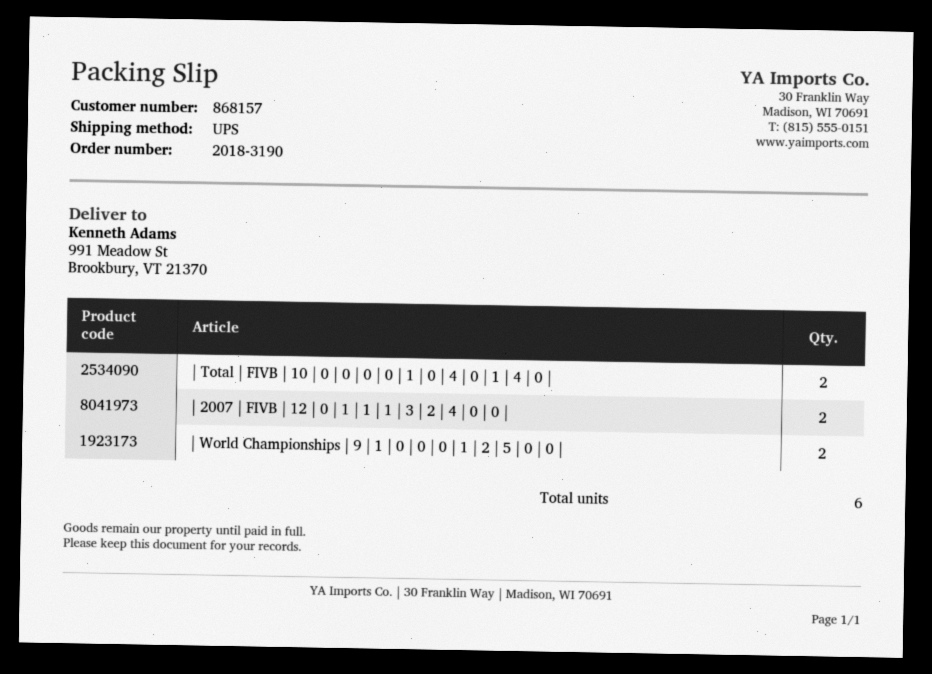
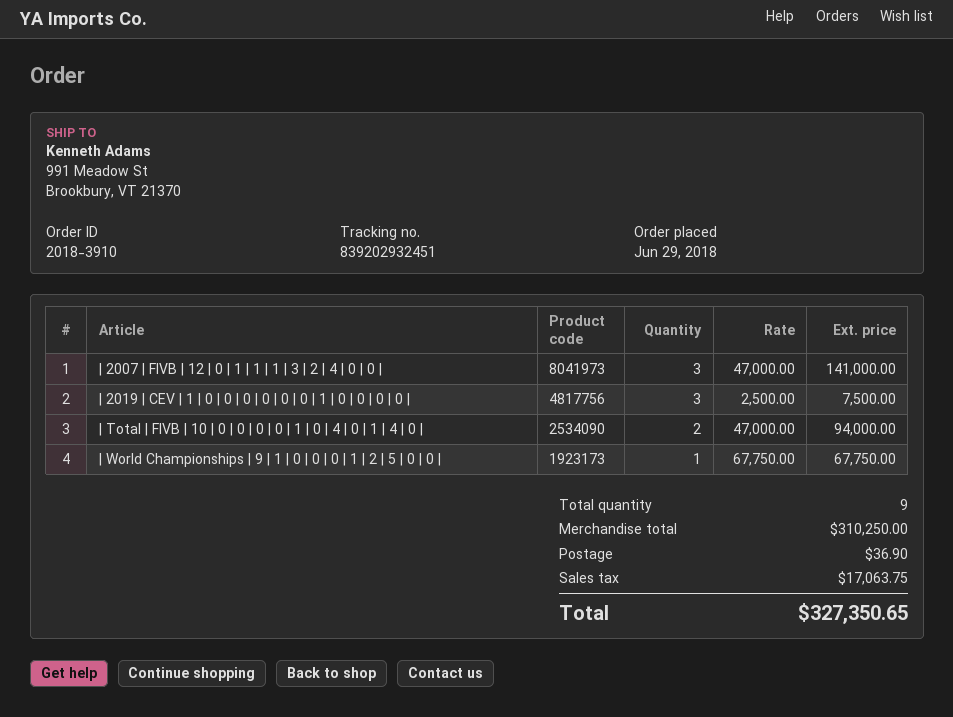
order number: 2018-3190 -> 2018-3910
| 2007 | FIVB | 12 | 0 | 1 | 1 | 1 | 3 | 2 | 4 | 0 | 0 |: 2 -> 3
| World Championships | 9 | 1 | 0 | 0 | 0 | 1 | 2 | 5 | 0 | 0 |: 2 -> 1
| 2019 | CEV | 1 | 0 | 0 | 0 | 0 | 0 | 0 | 1 | 0 | 0 | 0 | 0 |: none -> 3
total quantity: 6 -> 9

